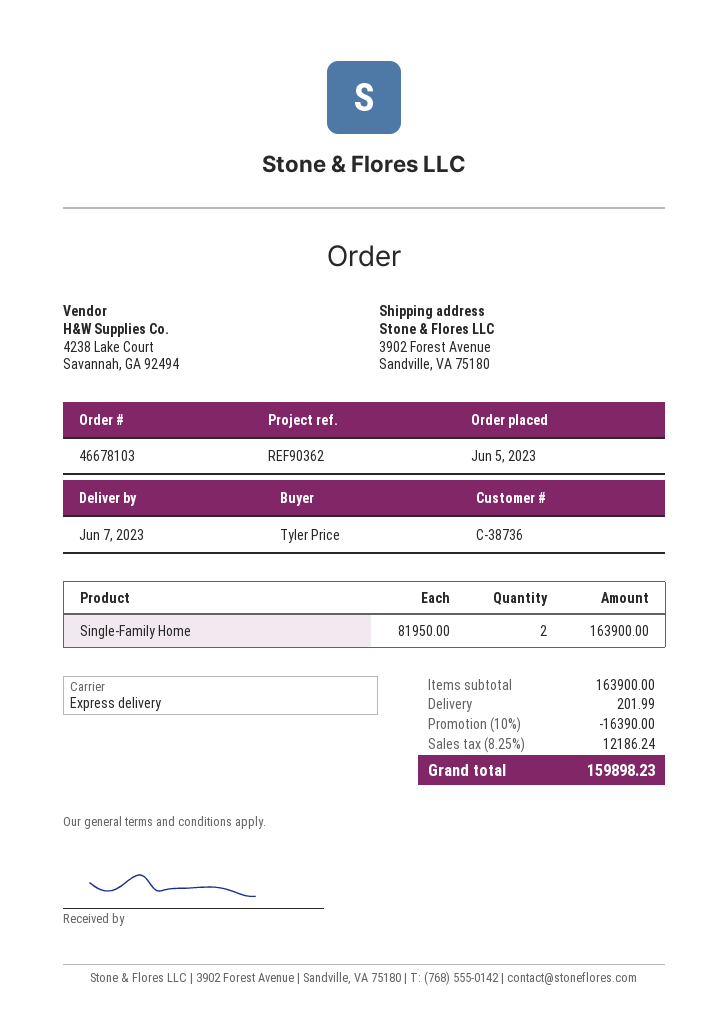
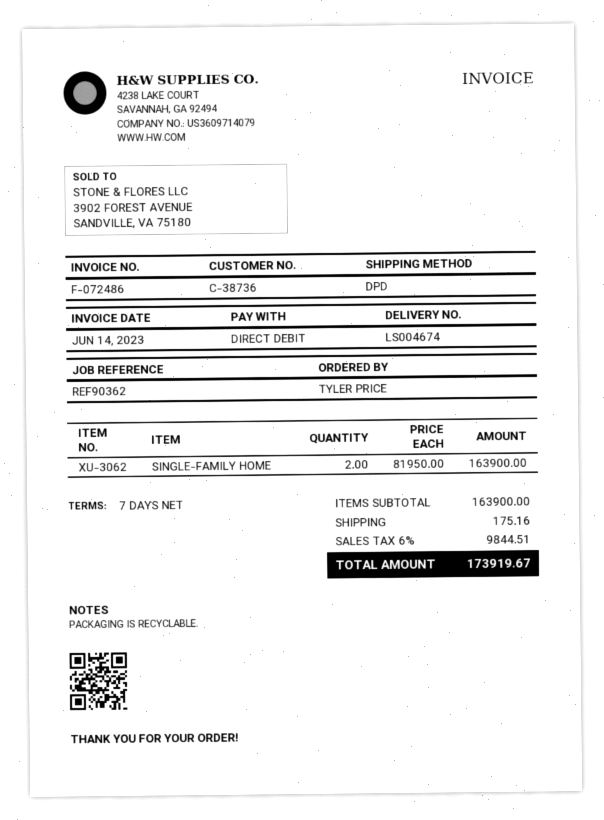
shipping method: express -> DPD
discount: 10% = 16390.00 -> none
shipping: 201.99 -> 175.16
tax: 8.25% = 12186.24 -> 6% = 9844.51
total: 159898.23 -> 173919.67

